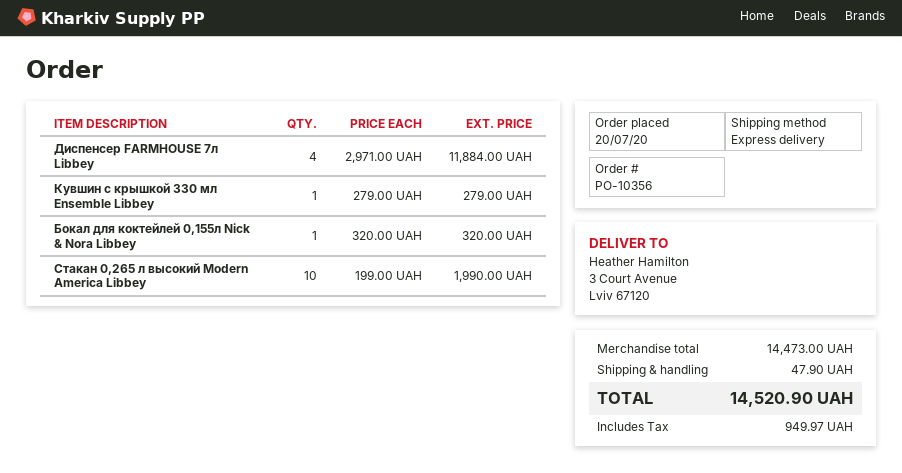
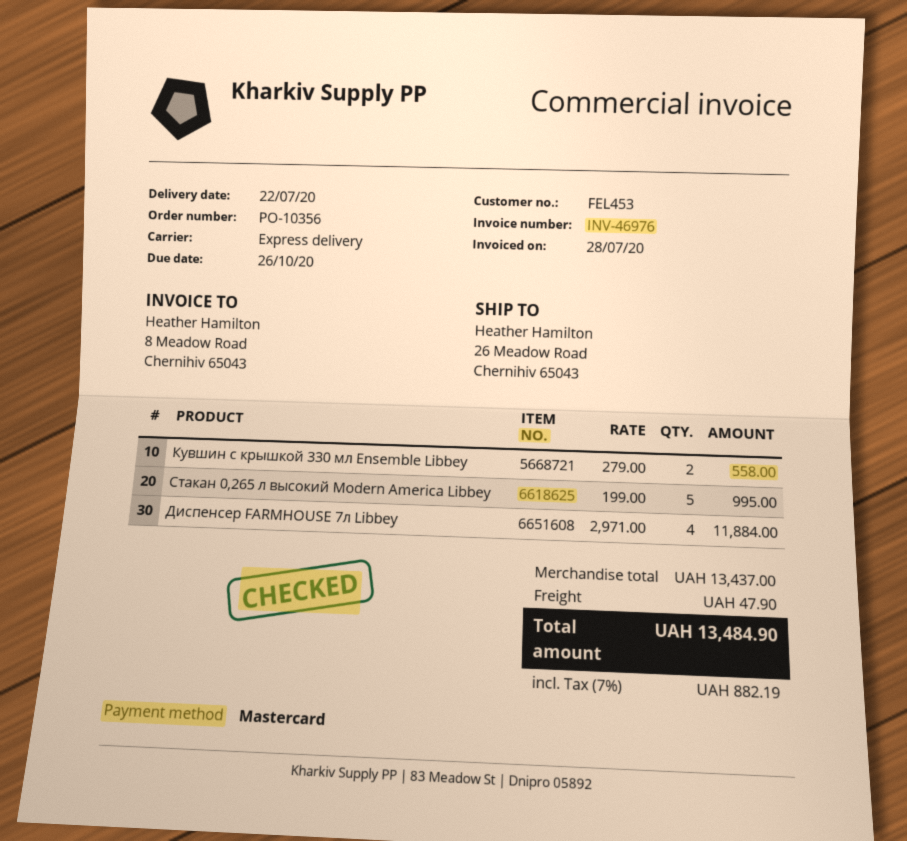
ship to: 3 Court Avenue, Lviv 67120 -> 26 Meadow Road, Chernihiv 65043
Кувшин с крышкой 330 мл Ensemble Libbey: 1 x 279.00 = 279.00 -> 2 x 279.00 = 558.00
Бокал для коктейлей 0,155л Nick & Nora Libbey: 1 x 320.00 = 320.00 -> none
Стакан 0,265 л высокий Modern America Libbey: 10 x 199.00 = 1990.00 -> 5 x 199.00 = 995.00
subtotal: 14473.00 -> 13437.00
tax: 949.97 -> 882.19
total: 14520.90 -> 13484.90

